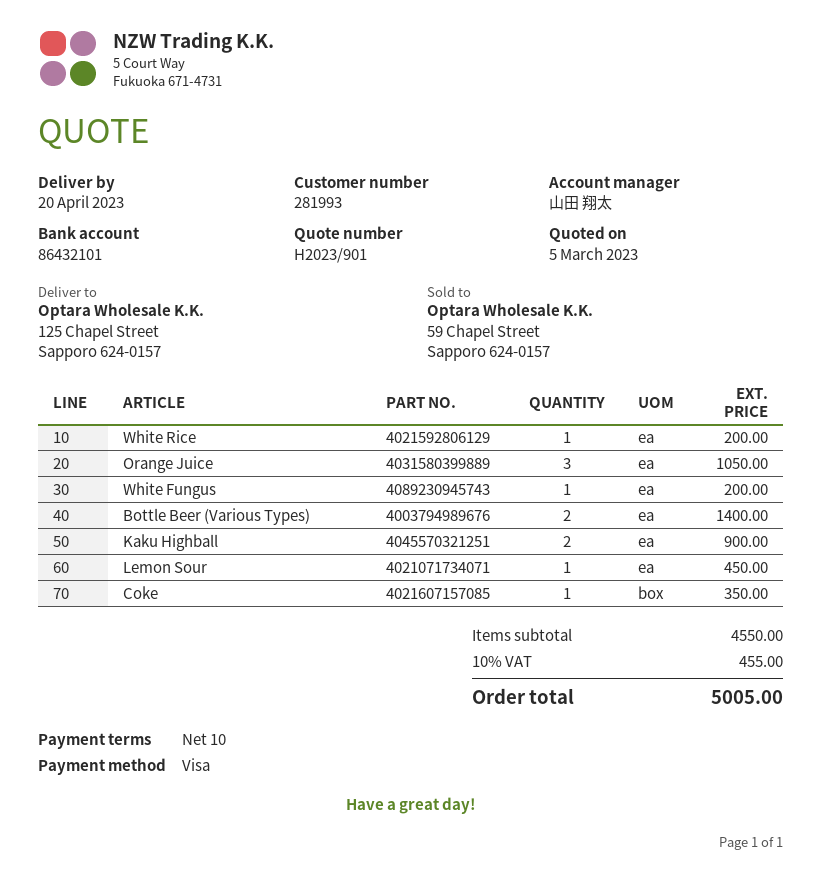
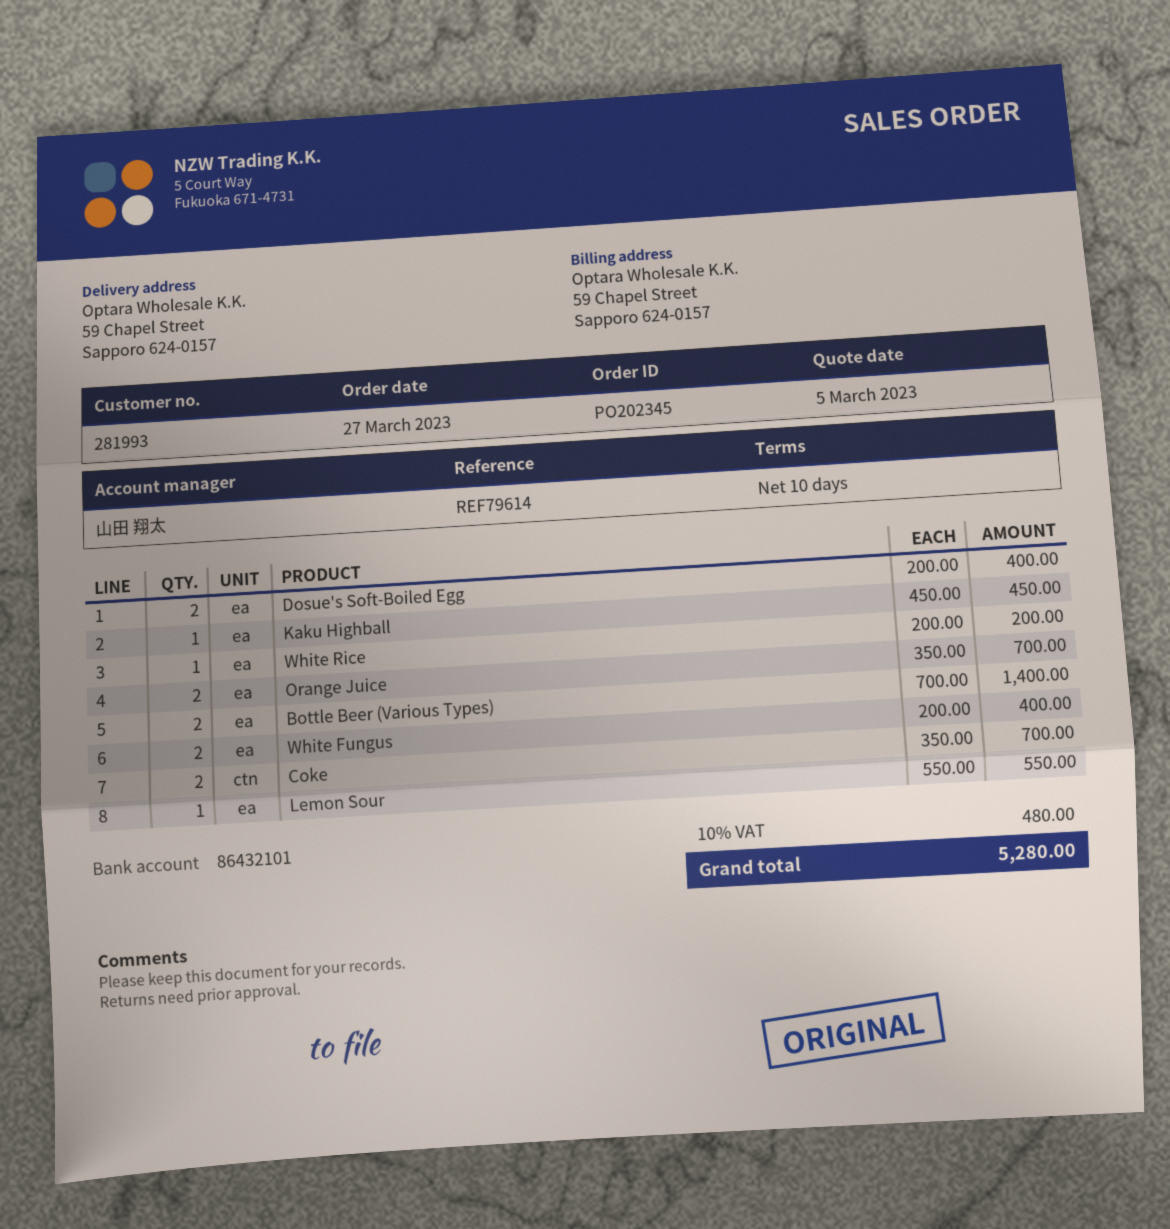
ship to: 125 Chapel Street, Sapporo 624-0157 -> 59 Chapel Street, Sapporo 624-0157
Orange Juice: 3 for 1050.00 -> 2 for 700.00
White Fungus: 1 for 200.00 -> 2 for 400.00
Kaku Highball: 2 for 900.00 -> 1 for 450.00
Lemon Sour: 1 for 450.00 -> 1 for 550.00
Coke: 1 for 350.00 -> 2 for 700.00
Dosue's Soft-Boiled Egg: none -> 2 for 400.00
tax: 10% = 455.00 -> 10% = 480.00
total: 5005.00 -> 5280.00

